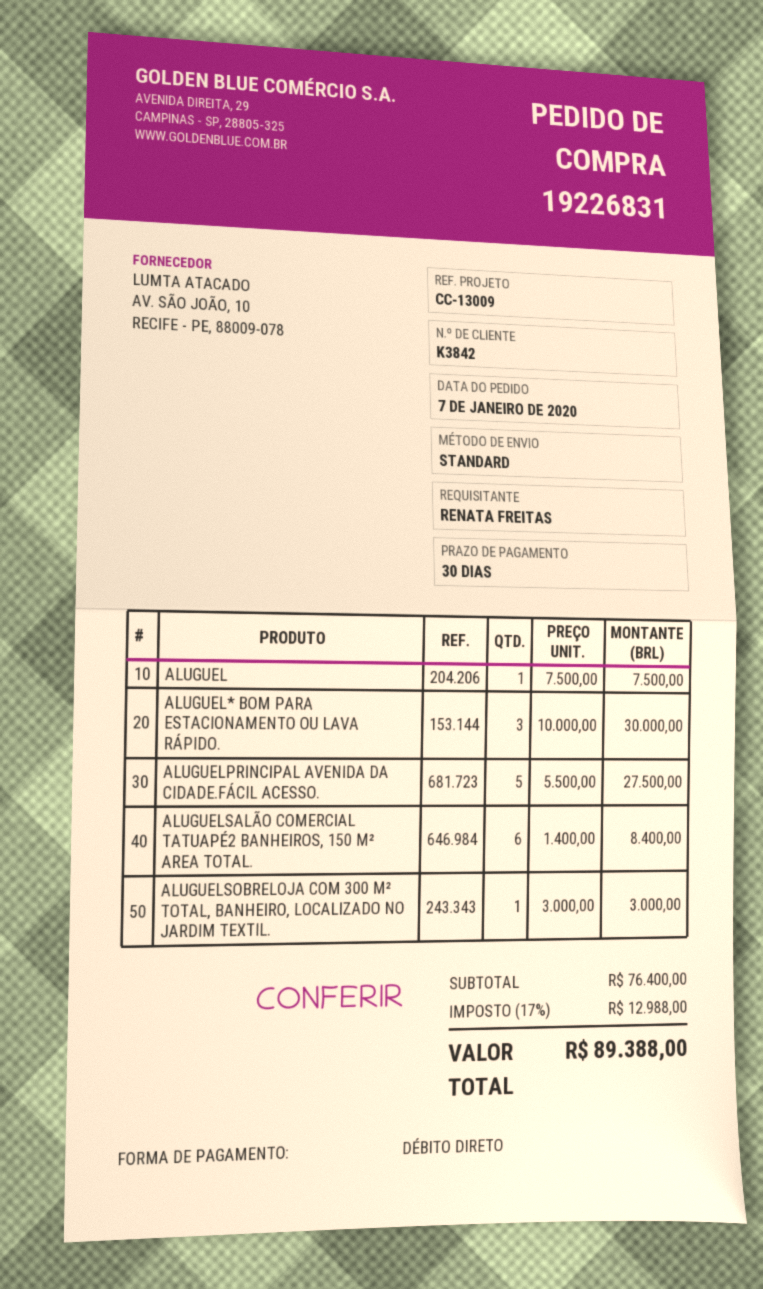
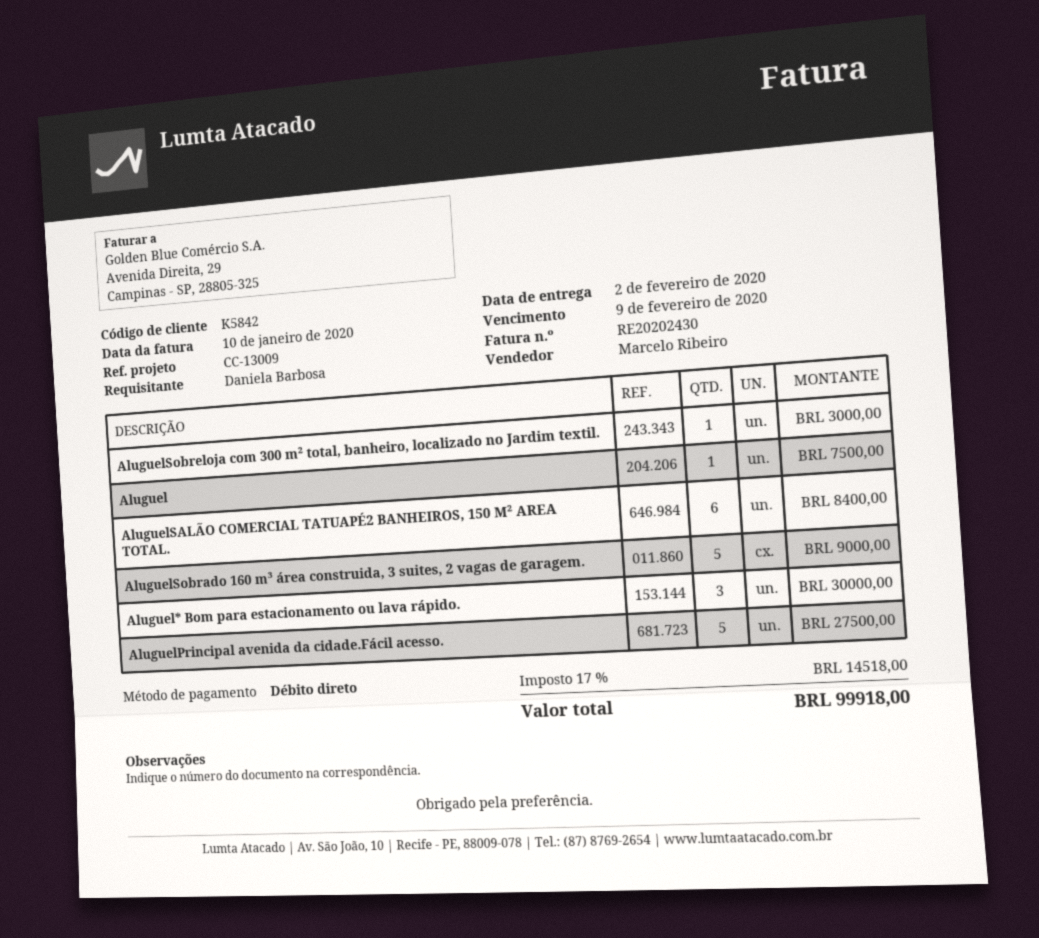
customer number: K3842 -> K5842
ordered by: RENATA FREITAS -> Daniela Barbosa
AluguelSobrado 160 m³ área construida, 3 suites, 2 vagas de garagem.: none -> 5 for 9000.00
tax: 17% = 12988.00 -> 17% = 14518.00
total: 89388.00 -> 99918.00

